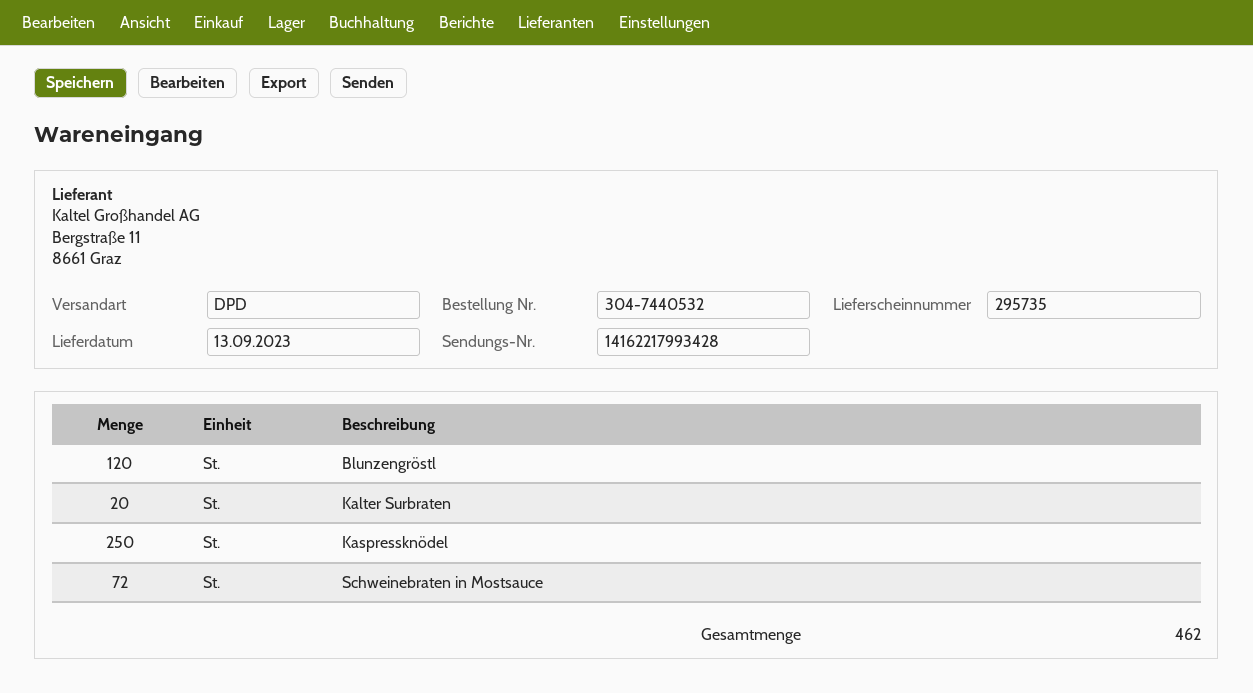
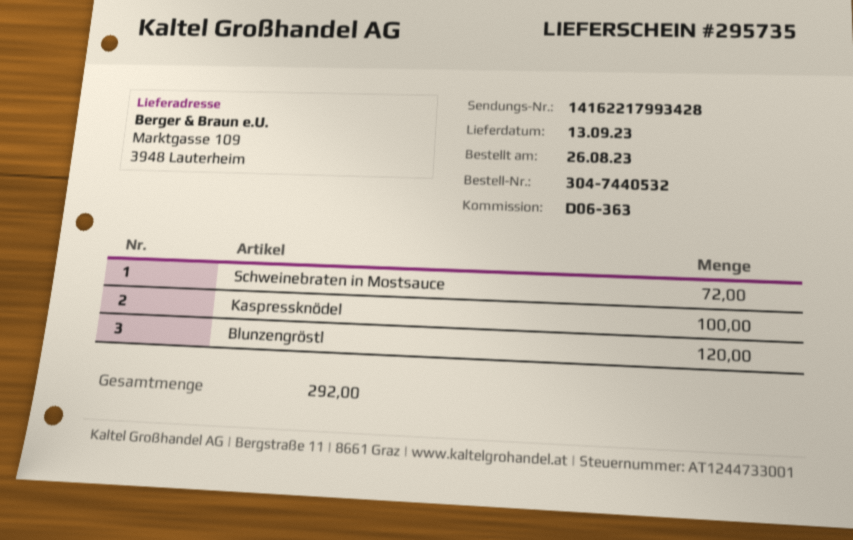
Kalter Surbraten: 20 -> none
Kaspressknödel: 250 -> 100
total quantity: 462 -> 292

